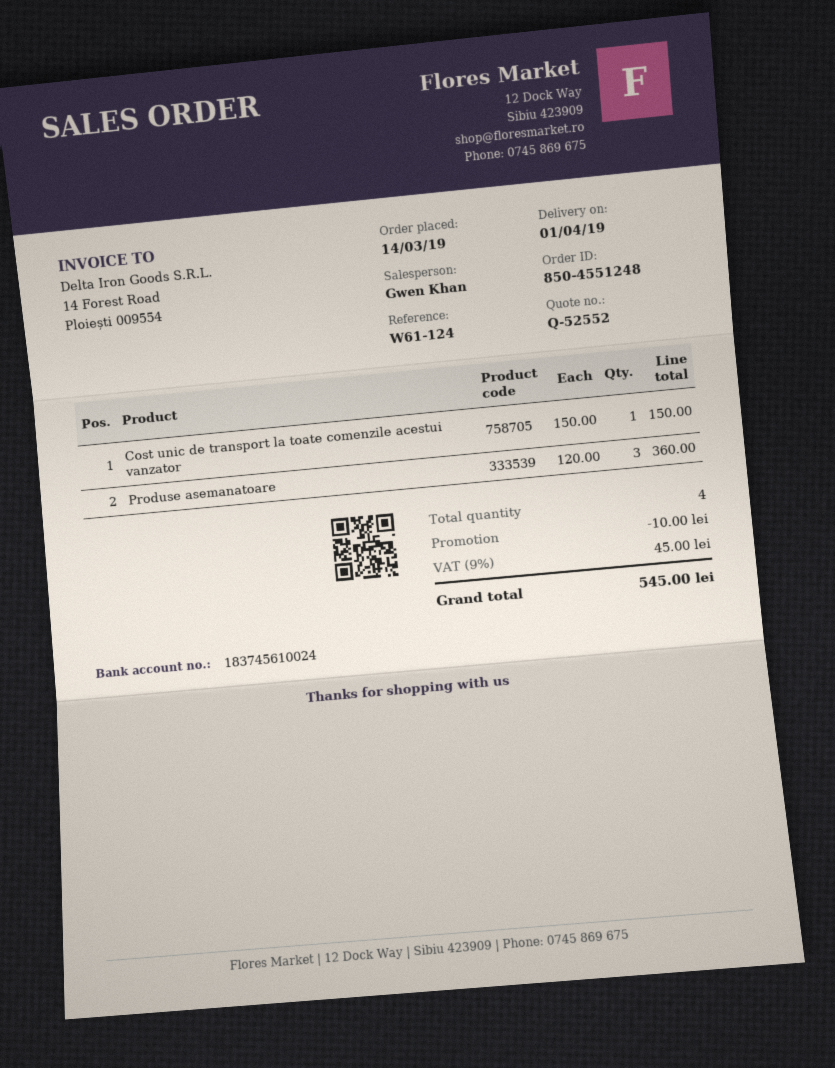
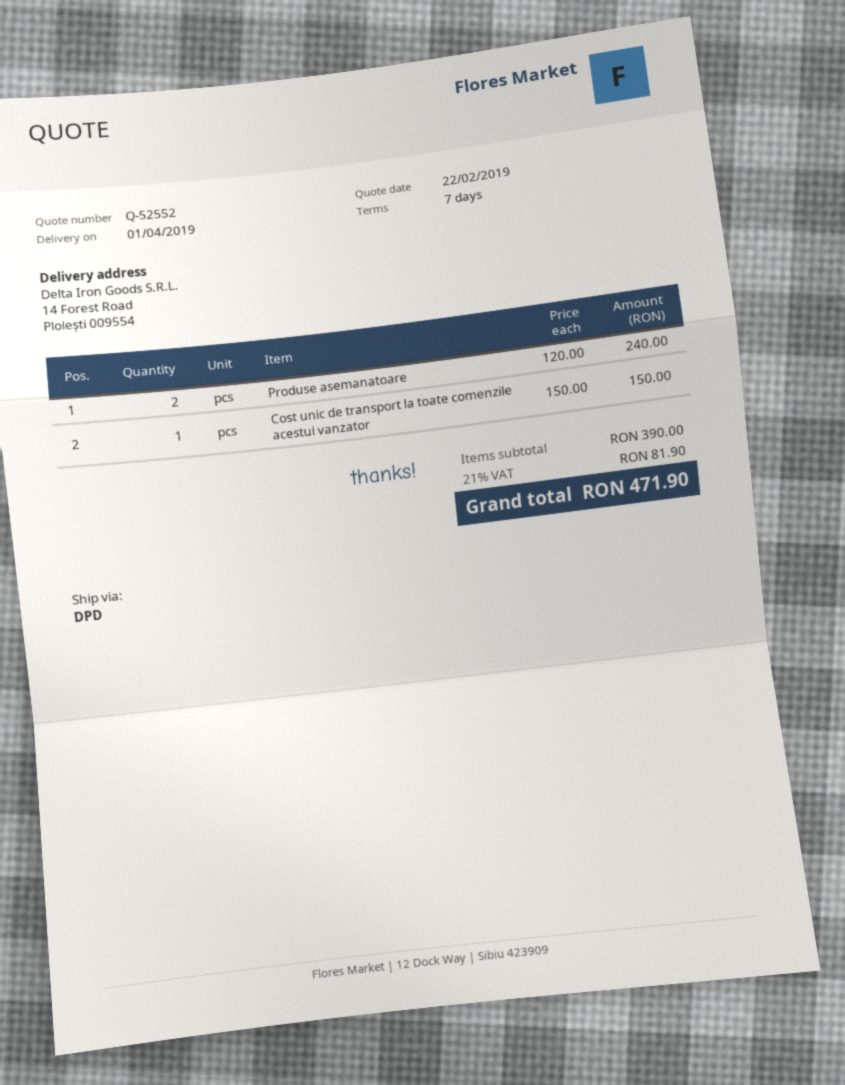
Produse asemanatoare: 3 x 120.00 = 360.00 -> 2 x 120.00 = 240.00
discount: 10.00 -> none
tax: 9% = 45.00 -> 21% = 81.90
total: 545.00 -> 471.90

